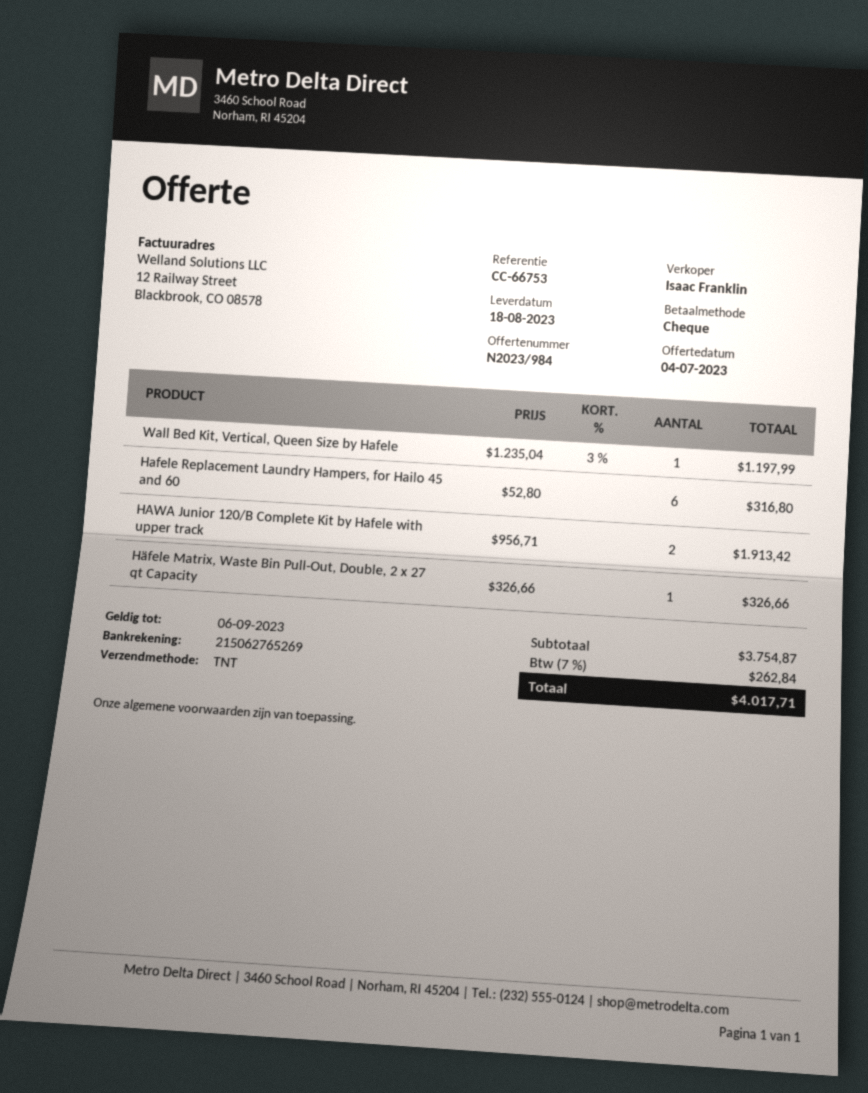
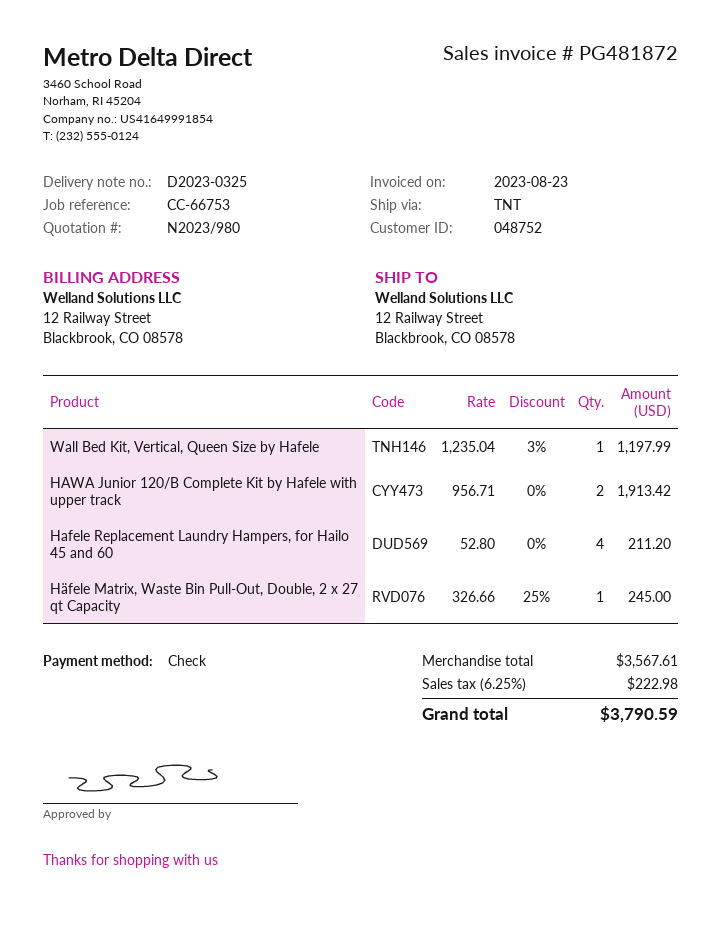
quote number: N2023/984 -> N2023/980
Hafele Replacement Laundry Hampers, for Hailo 45 and 60: 6 x 52.80 = 316.80 -> 4 x 52.80 = 211.20
Häfele Matrix, Waste Bin Pull-Out, Double, 2 x 27 qt Capacity: 1 x 326.66 = 326.66 -> 1 x 326.66 - 25% = 245.00
subtotal: 3754.87 -> 3567.61
tax: 7% = 262.84 -> 6.25% = 222.98
total: 4017.71 -> 3790.59

